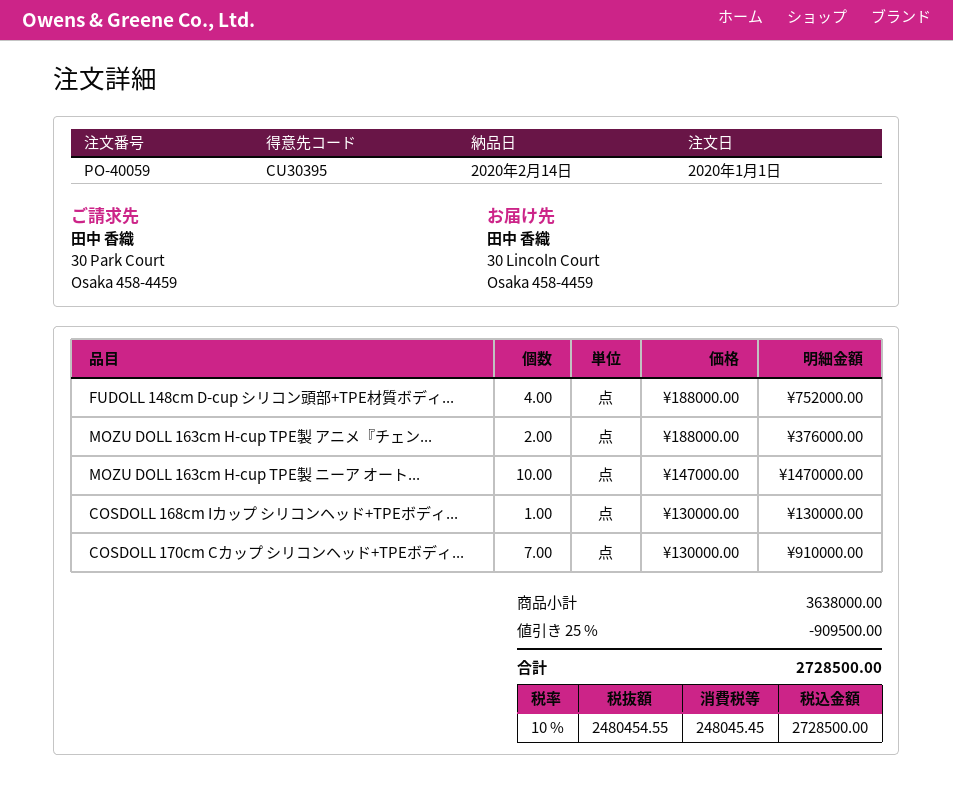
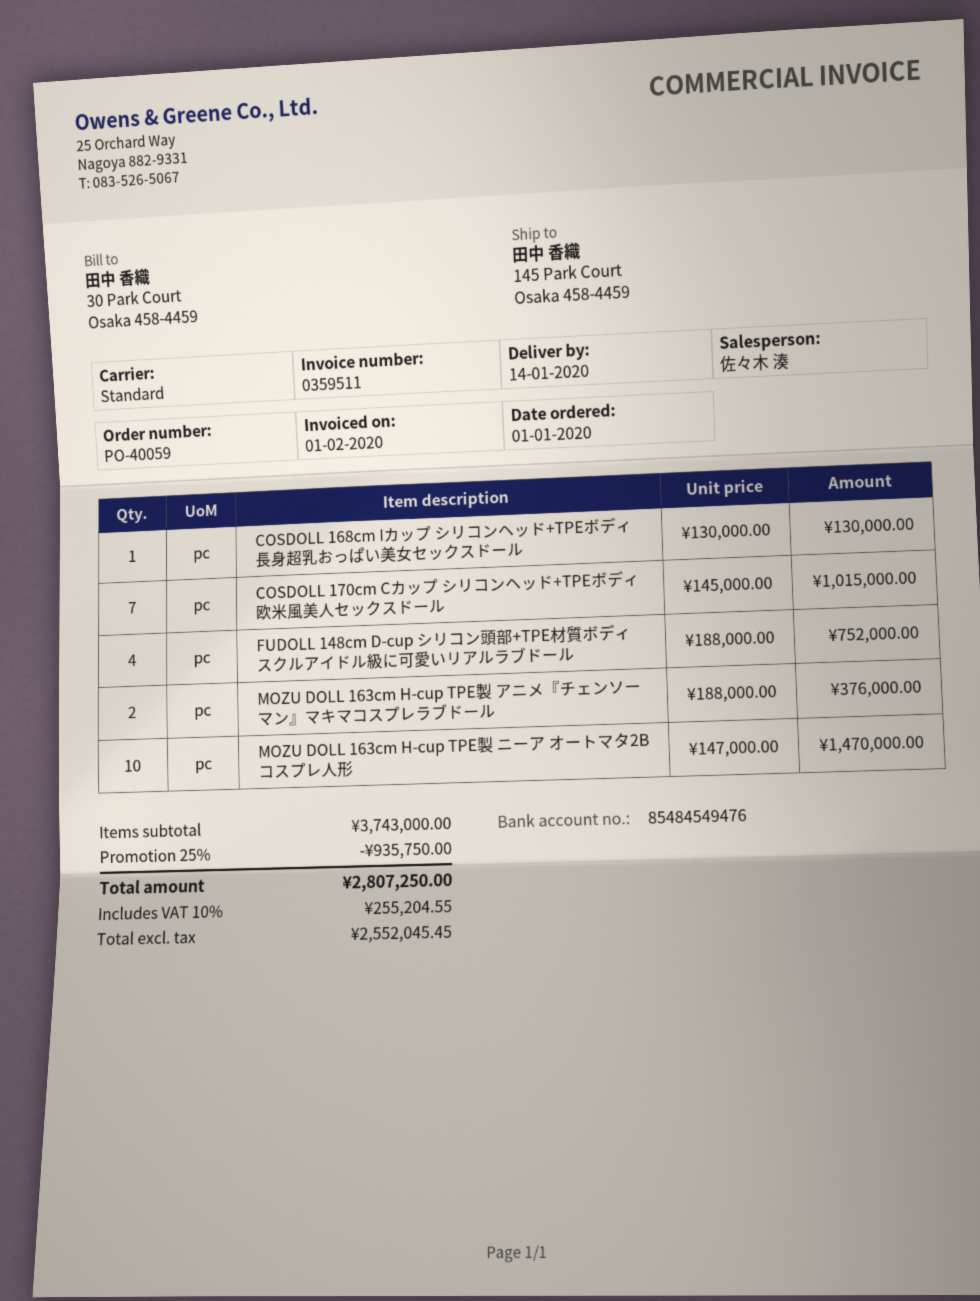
delivery date: 2020-02-14 -> 2020-01-14
ship to: 30 Lincoln Court, Osaka 458-4459 -> 145 Park Court, Osaka 458-4459
COSDOLL 170cm Cカップ シリコンヘッド+TPEボディ...: 7 x 130000.00 = 910000.00 -> 7 x 145000.00 = 1015000.00
subtotal: 3638000.00 -> 3743000.00
discount: 25% = 909500.00 -> 25% = 935750.00
net: 2480454.55 -> 2552045.45
tax: 10% = 248045.45 -> 10% = 255204.55
total: 2728500.00 -> 2807250.00

